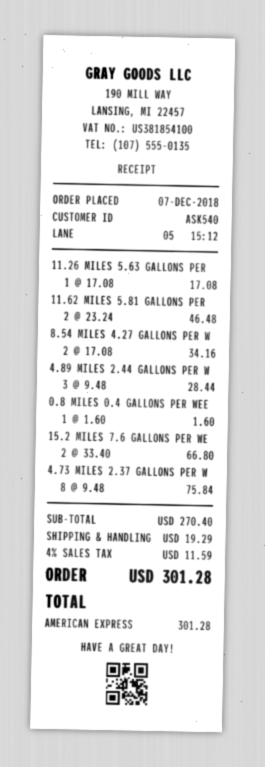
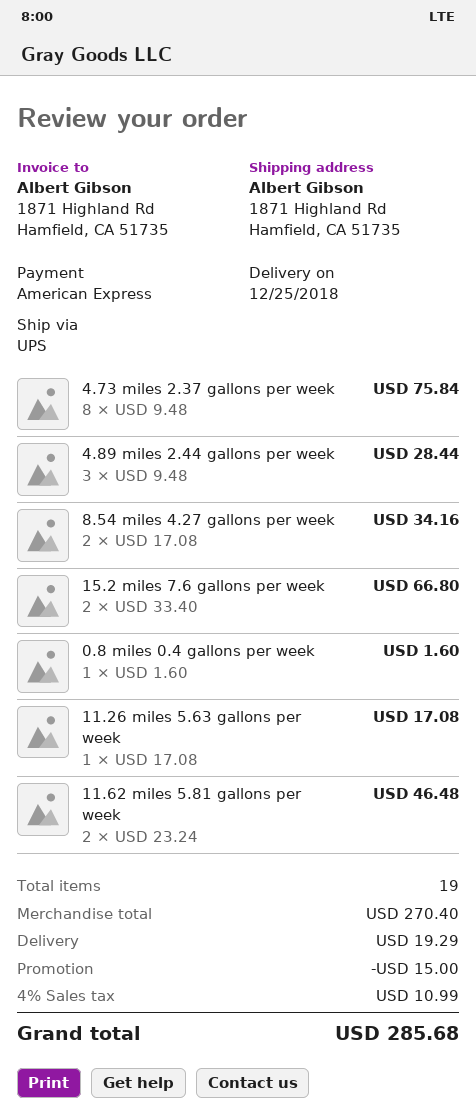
discount: none -> 15.00
tax: 4% = 11.59 -> 4% = 10.99
total: 301.28 -> 285.68

